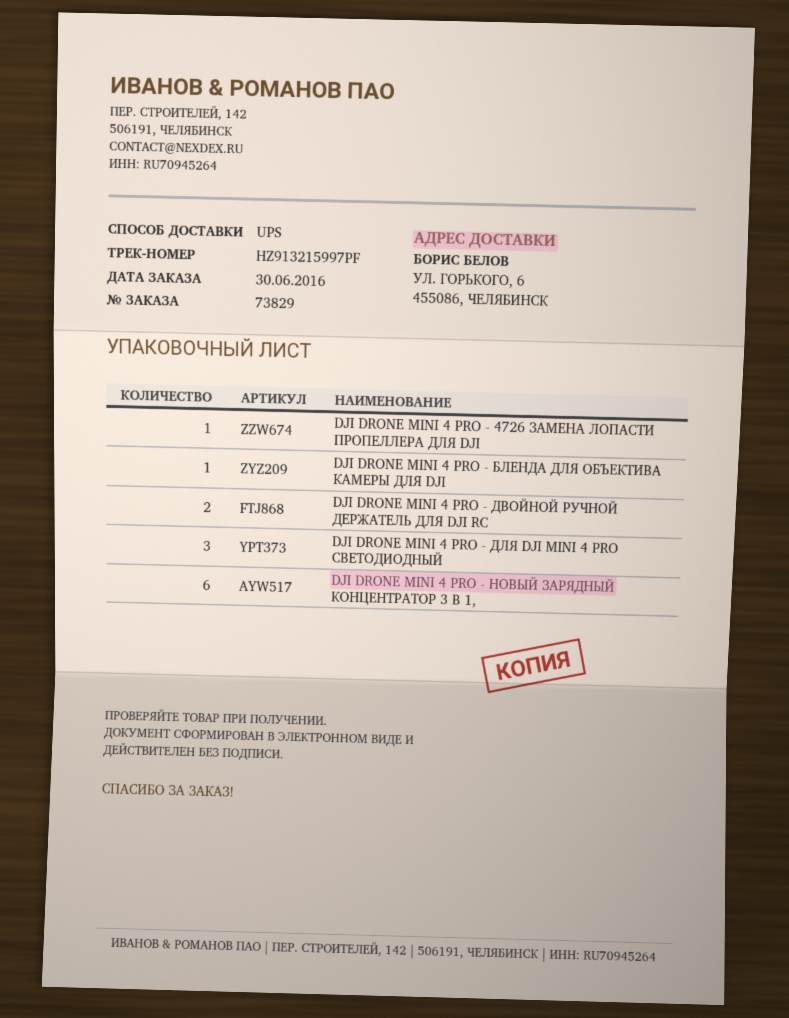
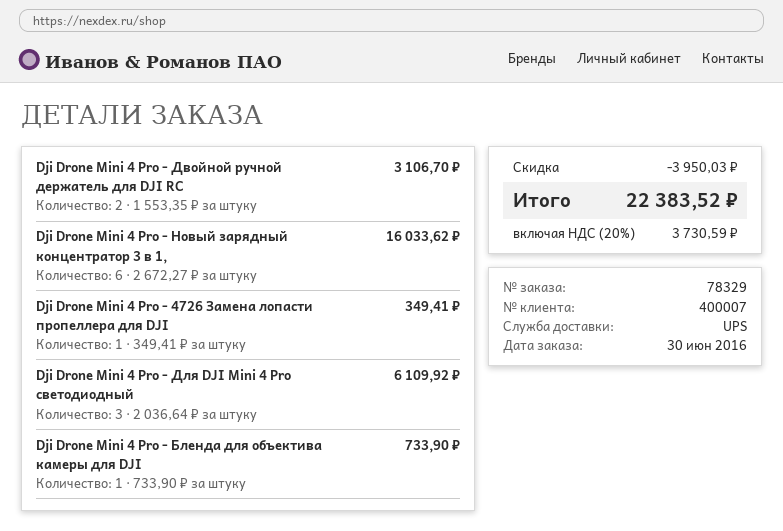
order number: 73829 -> 78329

